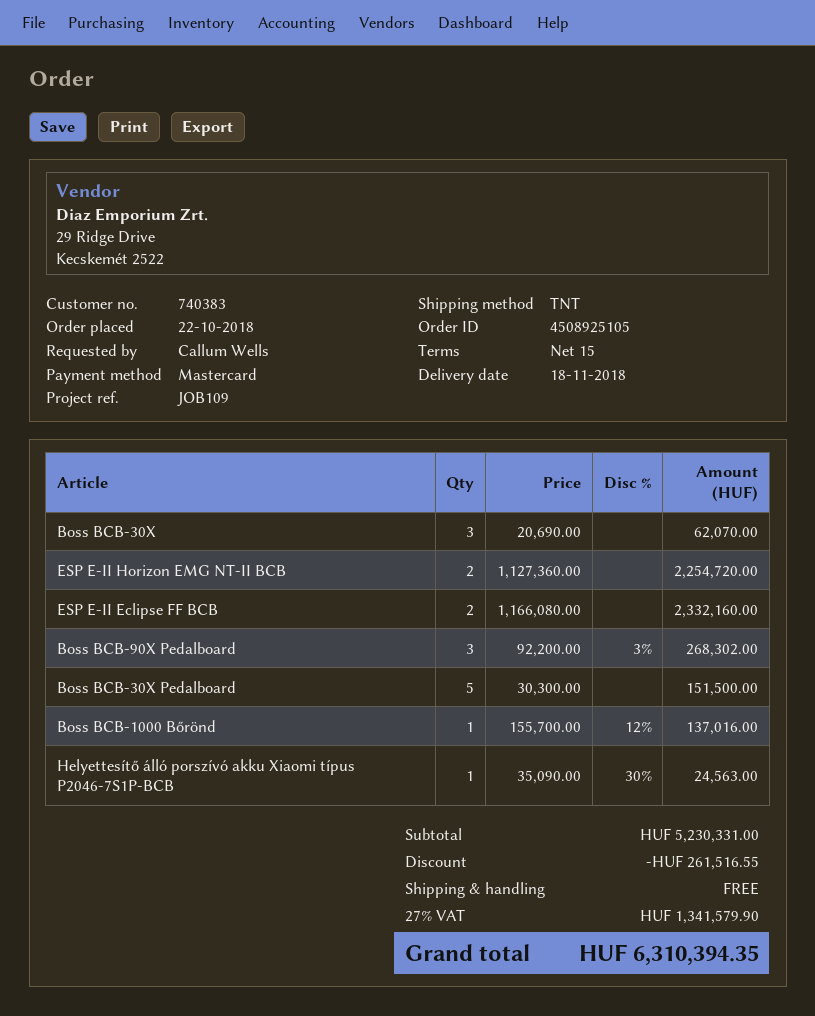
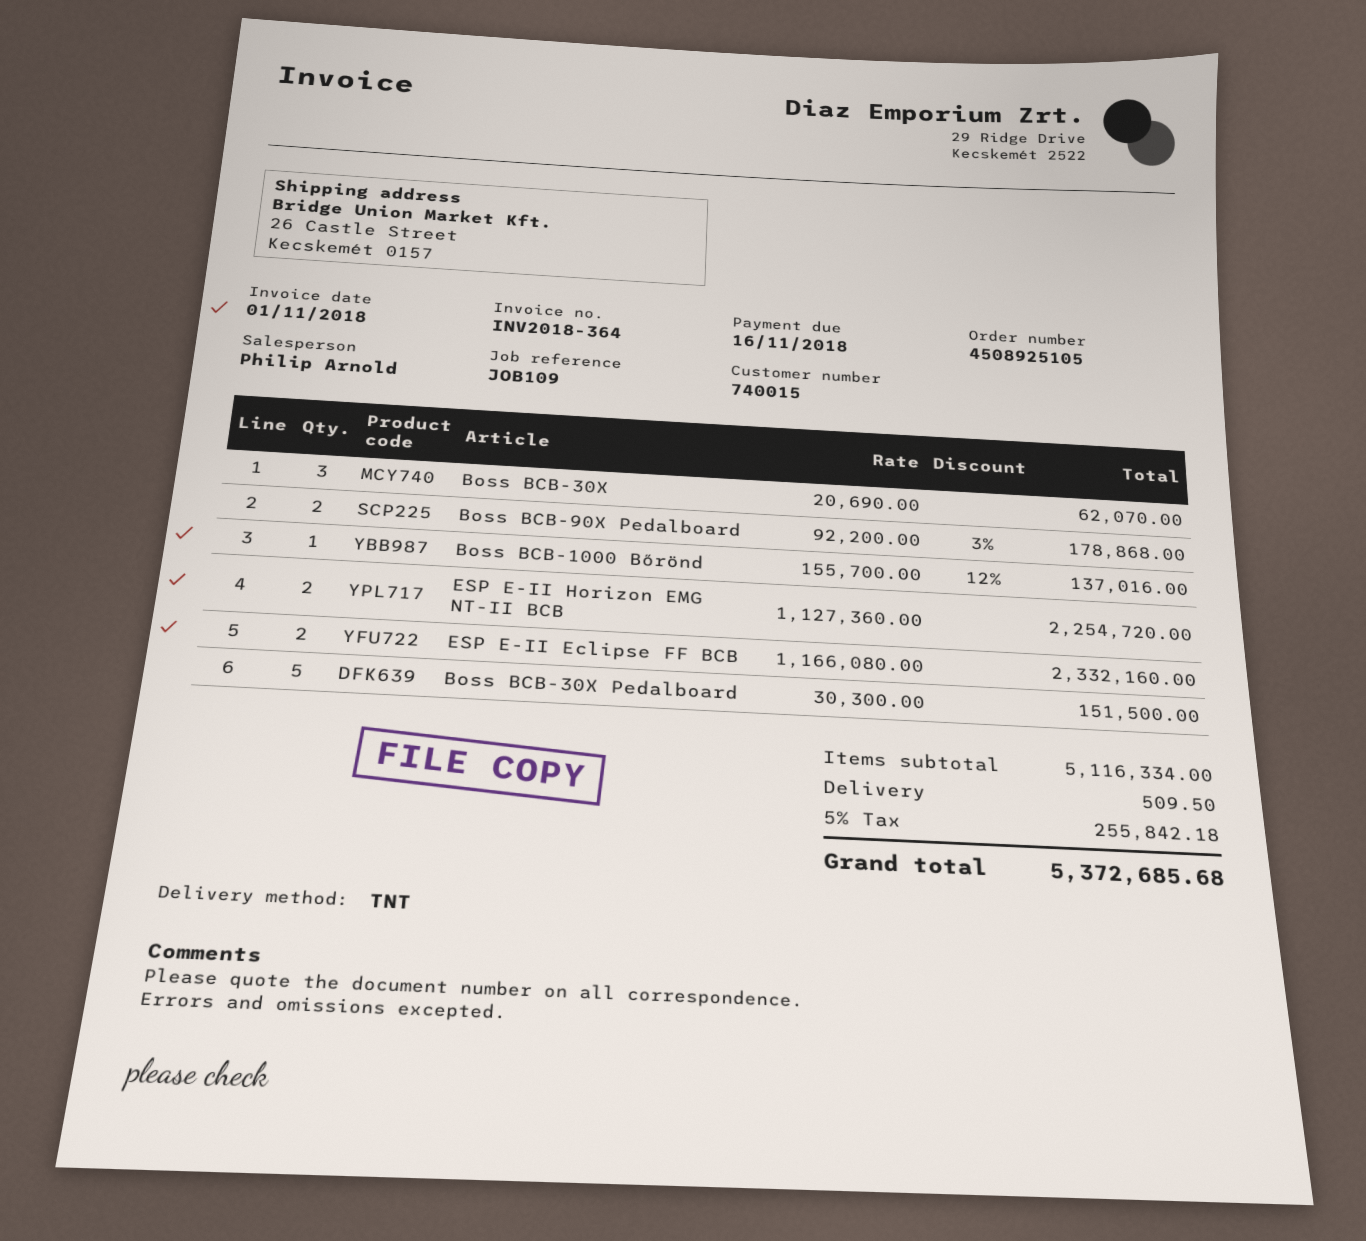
customer number: 740383 -> 740015
Boss BCB-90X Pedalboard: 3 x 92200.00 - 3% = 268302.00 -> 2 x 92200.00 - 3% = 178868.00
Helyettesítő álló porszívó akku Xiaomi típus P2046-7S1P-BCB: 1 x 35090.00 - 30% = 24563.00 -> none
subtotal: 5230331.00 -> 5116334.00
discount: 261516.55 -> none
shipping: 0.00 -> 509.50
tax: 27% = 1341579.90 -> 5% = 255842.18
total: 6310394.35 -> 5372685.68

